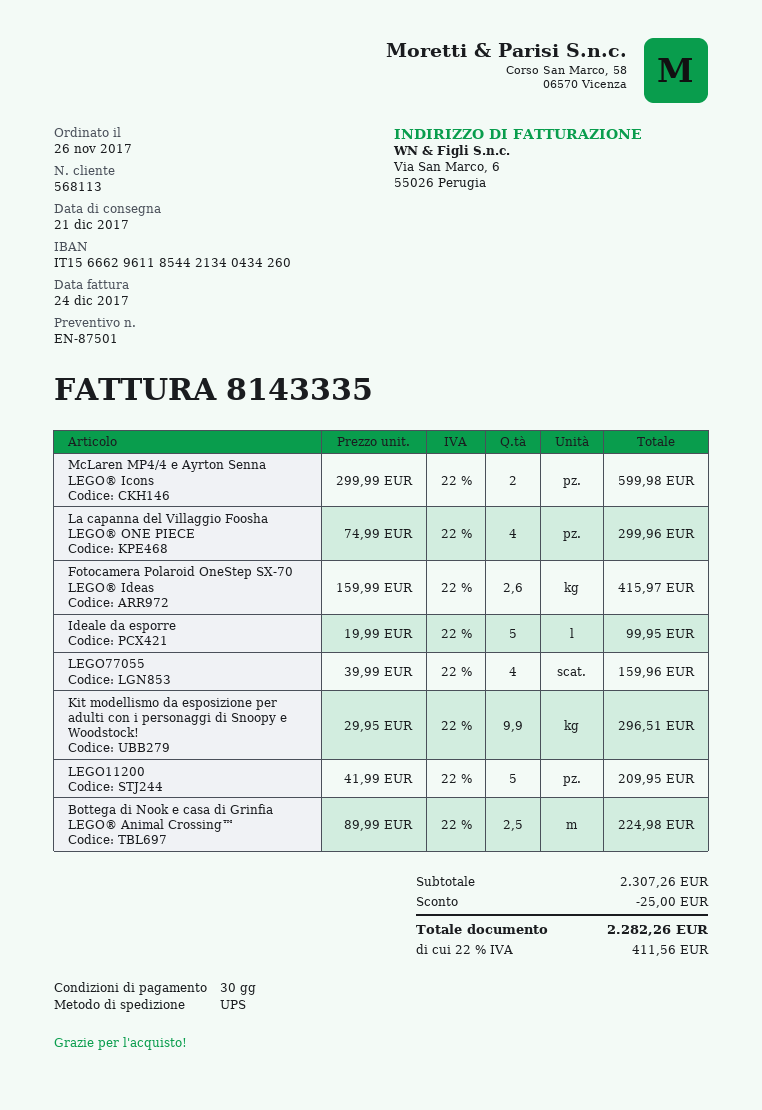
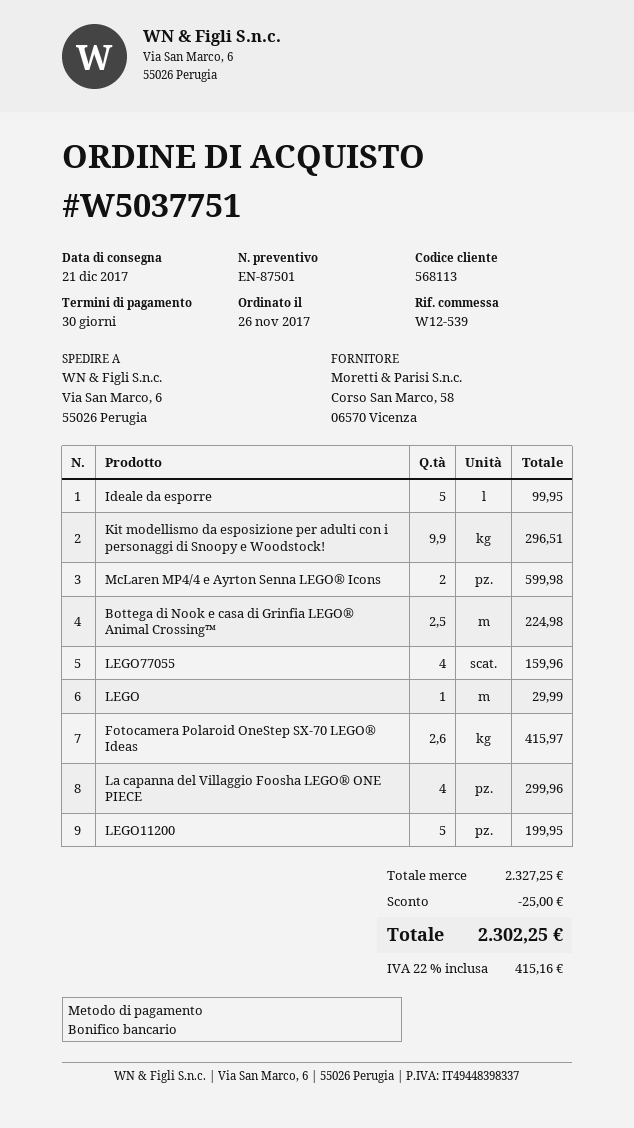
LEGO11200: 5 for 209.95 -> 5 for 199.95
LEGO: none -> 1 for 29.99
subtotal: 2307.26 -> 2327.25
tax: 22% = 411.56 -> 22% = 415.16
total: 2282.26 -> 2302.25

